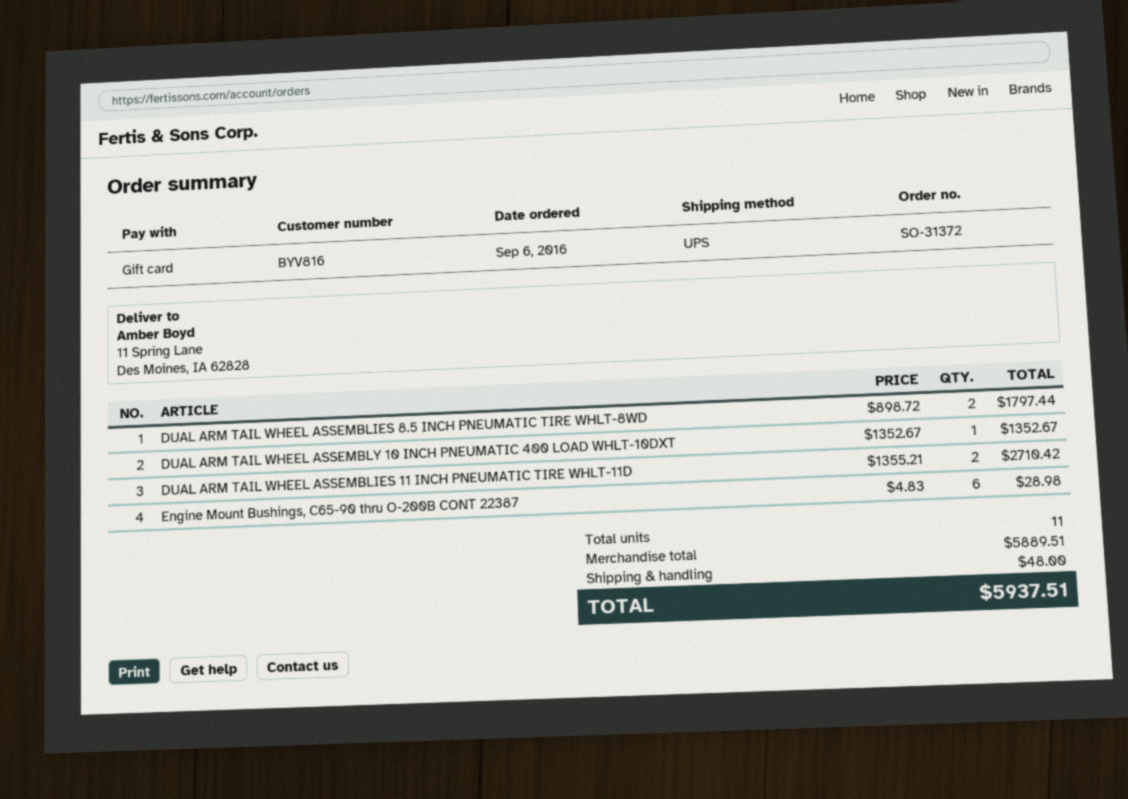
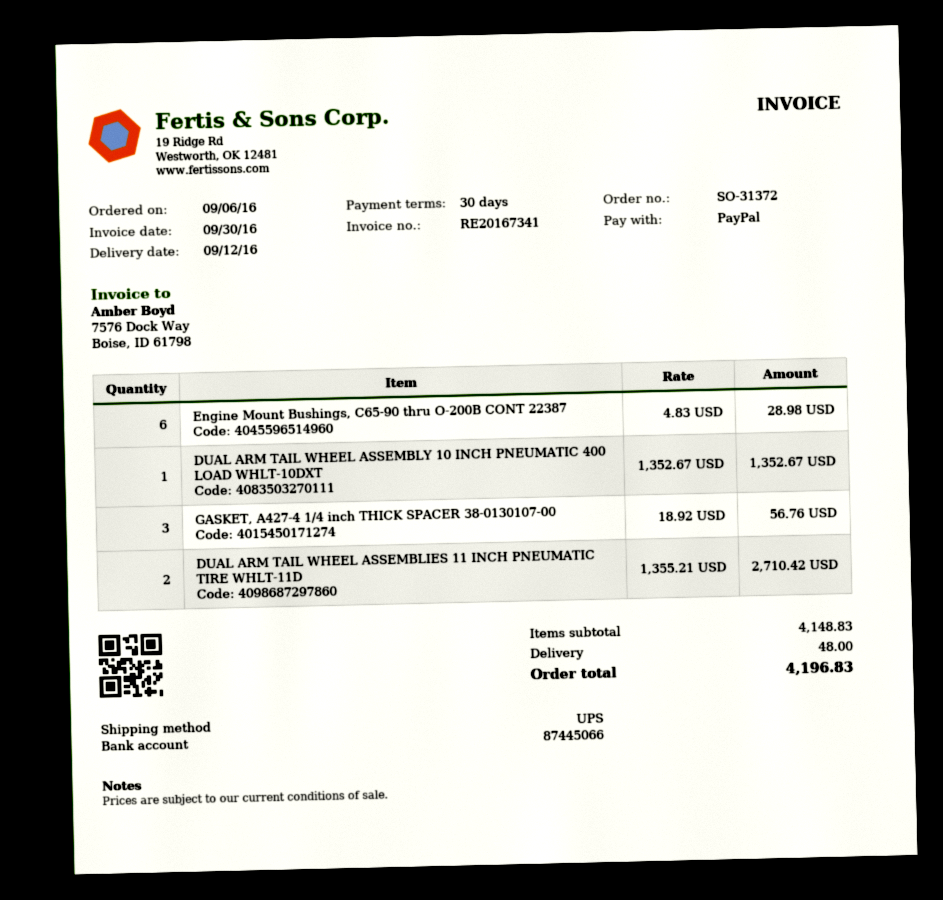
payment method: gift card -> PayPal
DUAL ARM TAIL WHEEL ASSEMBLIES 8.5 INCH PNEUMATIC TIRE WHLT-8WD: 2 x 898.72 = 1797.44 -> none
GASKET, A427-4 1/4 inch THICK SPACER 38-0130107-00: none -> 3 x 18.92 = 56.76
subtotal: 5889.51 -> 4148.83
total: 5937.51 -> 4196.83

